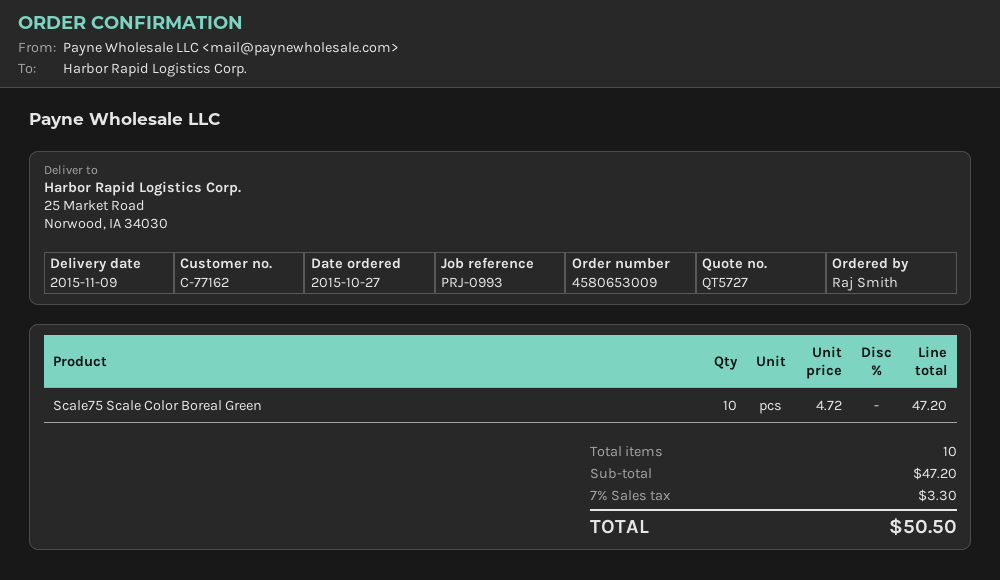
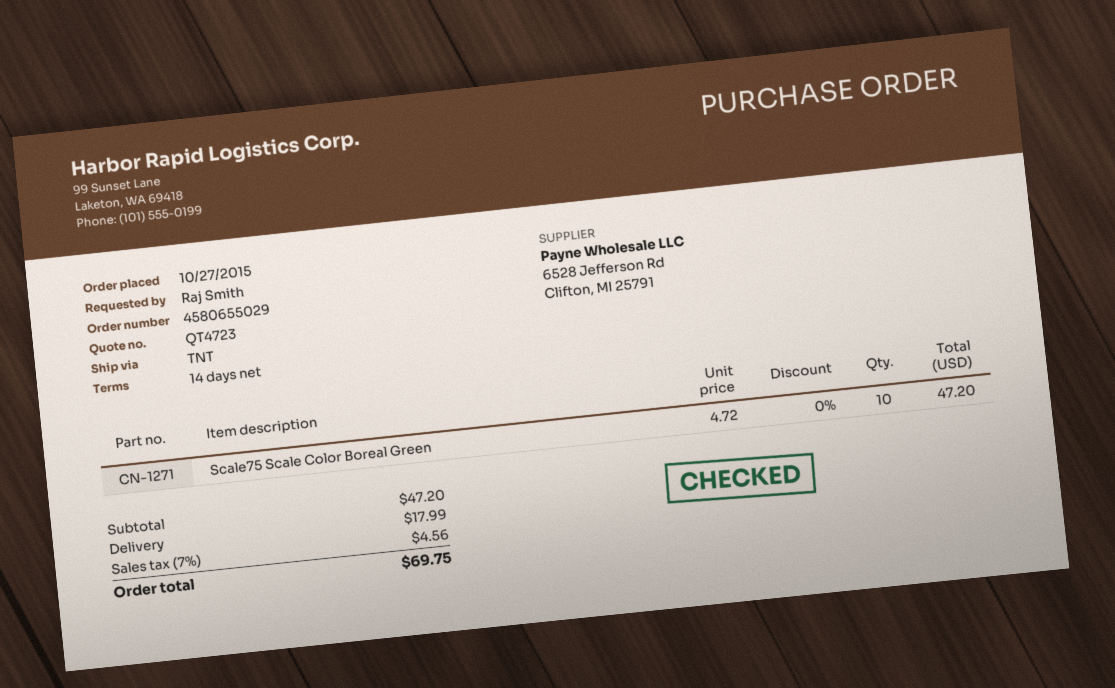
quote number: QT5727 -> QT4723
order number: 4580653009 -> 4580655029
shipping: none -> 17.99
tax: 7% = 3.30 -> 7% = 4.56
total: 50.50 -> 69.75

